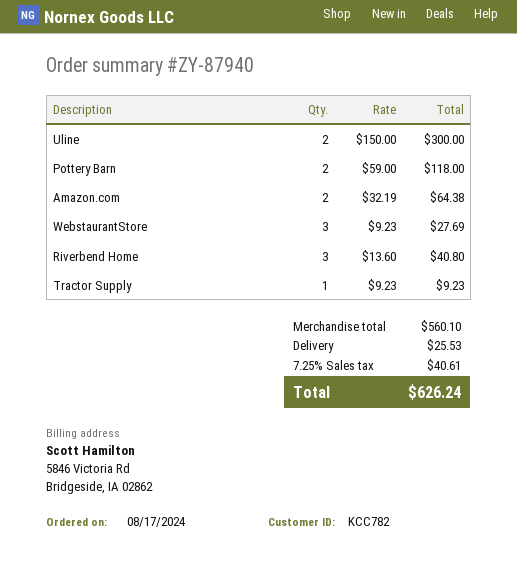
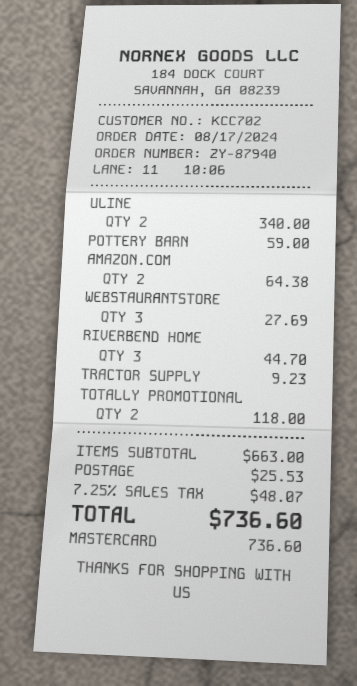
customer number: KCC782 -> KCC702
Uline: 2 for 300.00 -> 2 for 340.00
Pottery Barn: 2 for 118.00 -> 1 for 59.00
Riverbend Home: 3 for 40.80 -> 3 for 44.70
TOTALLY PROMOTIONAL: none -> 2 for 118.00
subtotal: 560.10 -> 663.00
tax: 7.25% = 40.61 -> 7.25% = 48.07
total: 626.24 -> 736.60

